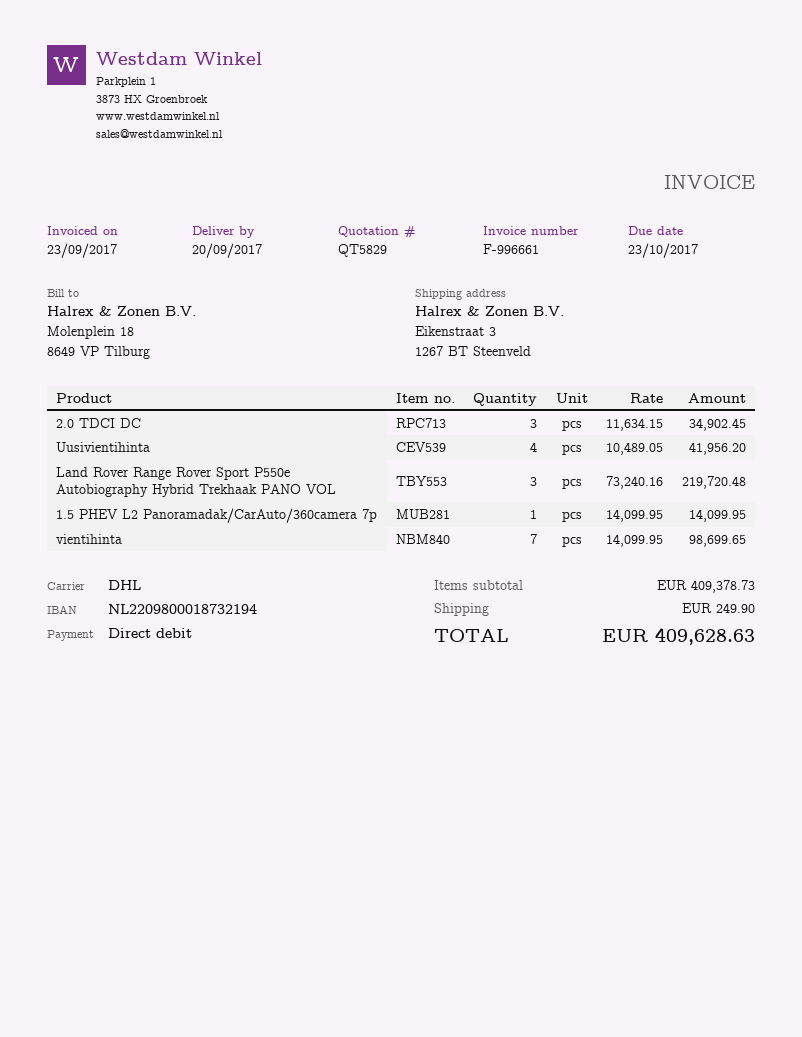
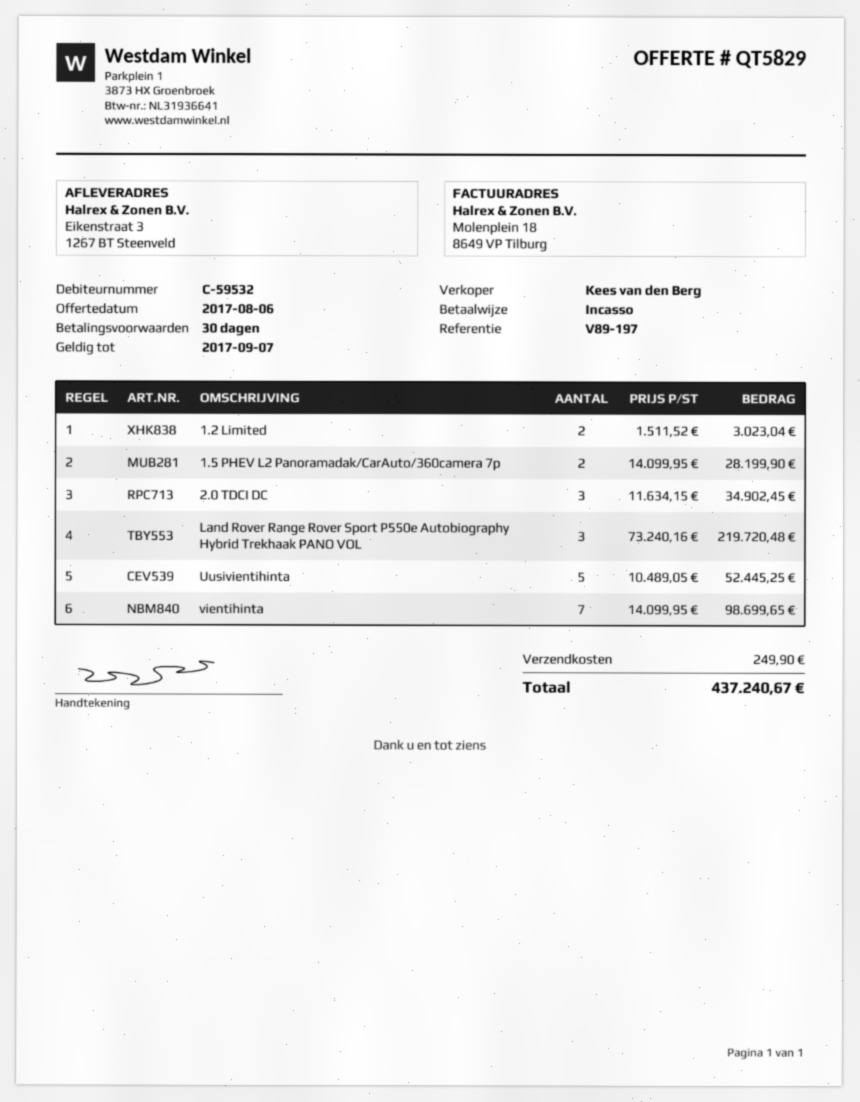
Uusivientihinta: 4 x 10489.05 = 41956.20 -> 5 x 10489.05 = 52445.25
1.5 PHEV L2 Panoramadak/CarAuto/360camera 7p: 1 x 14099.95 = 14099.95 -> 2 x 14099.95 = 28199.90
1.2 Limited: none -> 2 x 1511.52 = 3023.04
total: 409628.63 -> 437240.67

